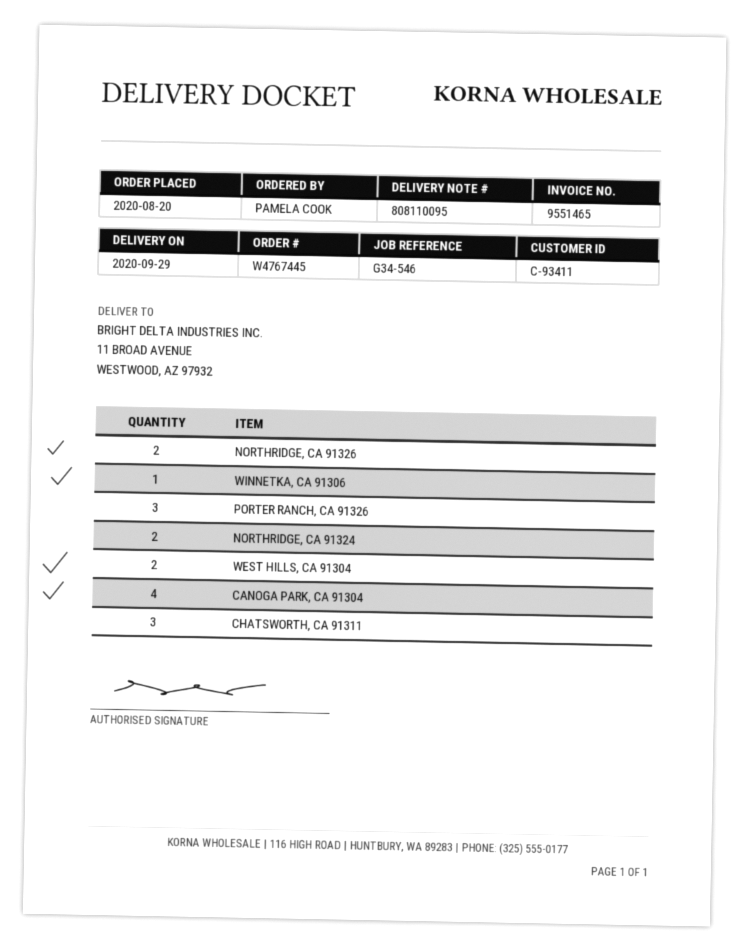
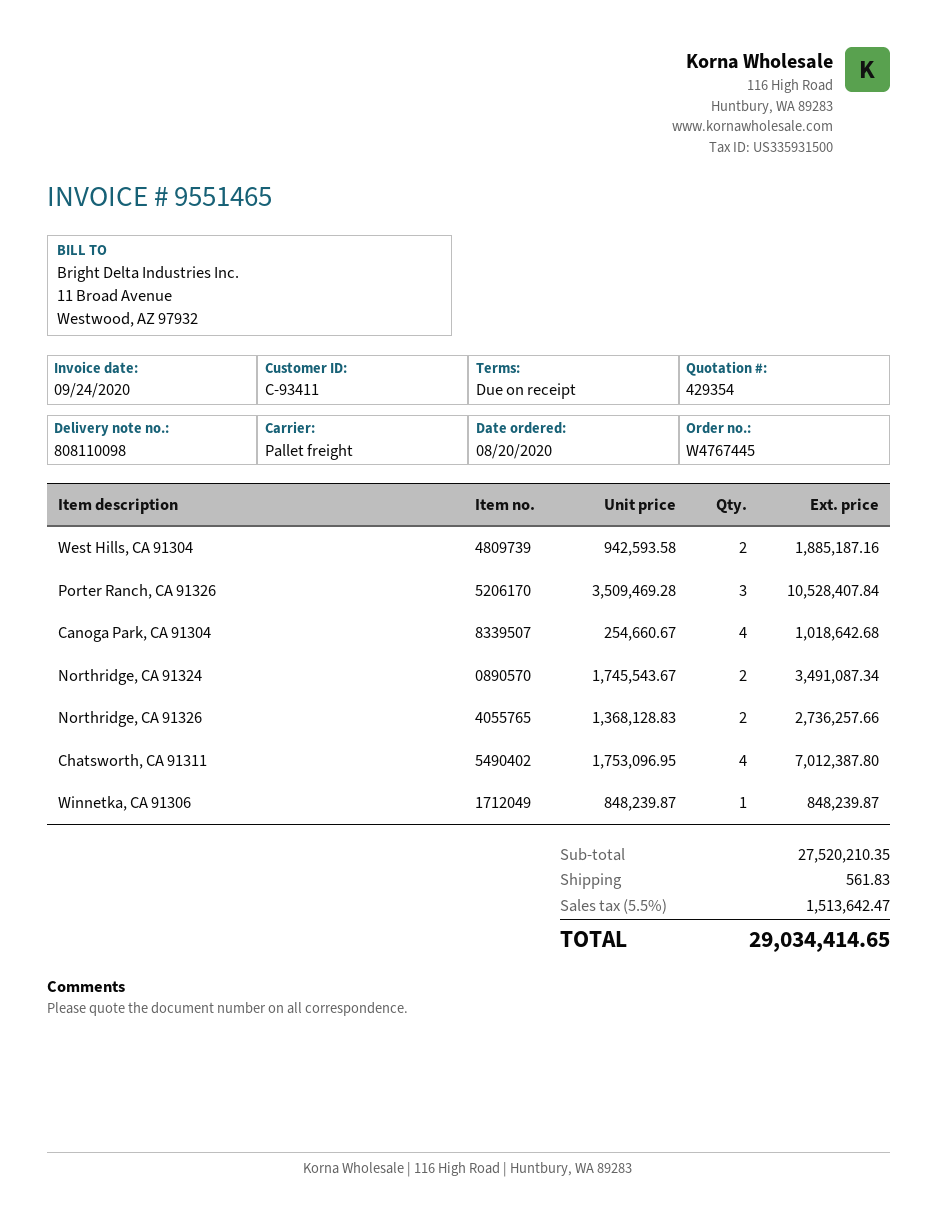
delivery note number: 808110095 -> 808110098
CHATSWORTH, CA 91311: 3 -> 4

